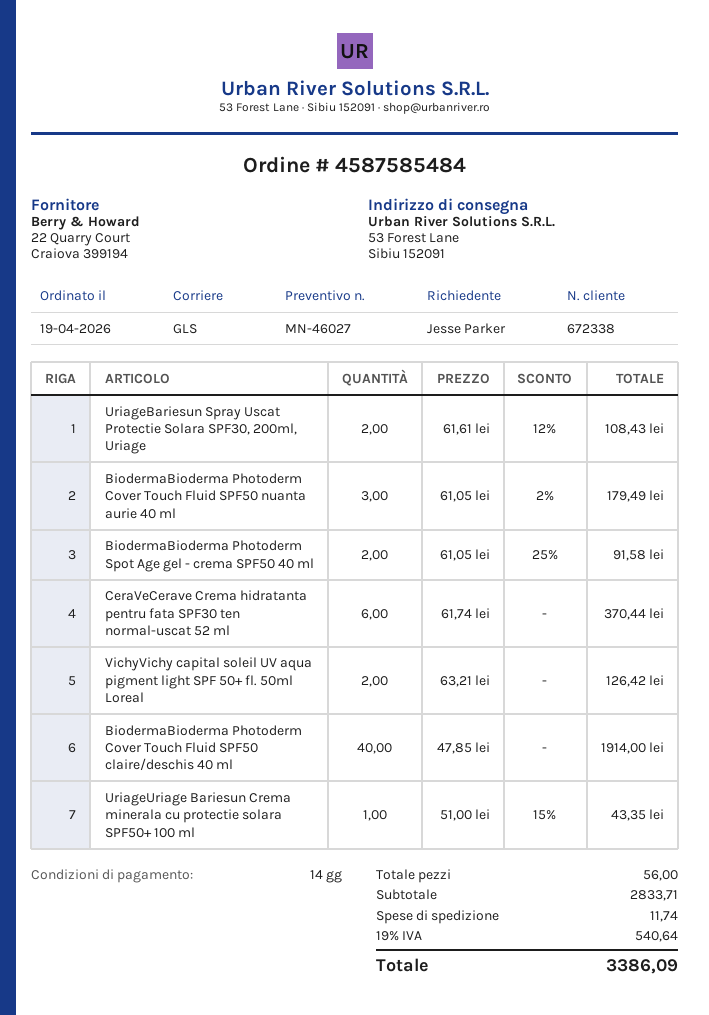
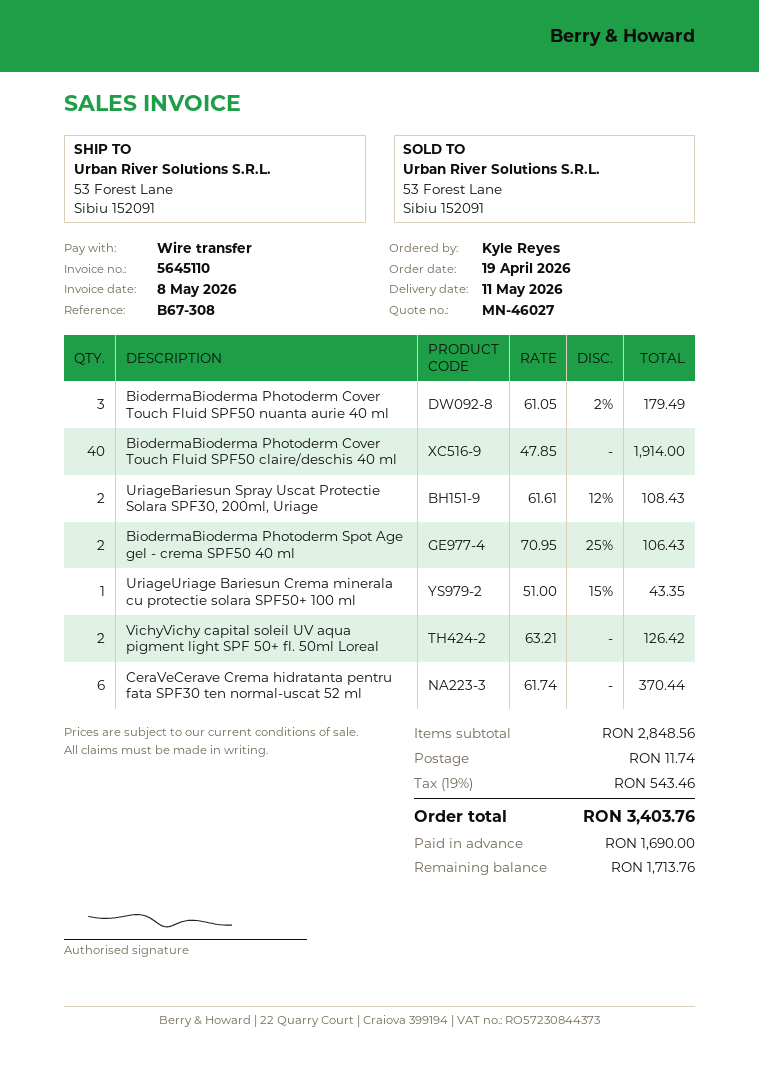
ordered by: Jesse Parker -> Kyle Reyes
BiodermaBioderma Photoderm Spot Age gel - crema SPF50 40 ml: 2 x 61.05 - 25% = 91.58 -> 2 x 70.95 - 25% = 106.43
subtotal: 2833.71 -> 2848.56
tax: 19% = 540.64 -> 19% = 543.46
total: 3386.09 -> 3403.76

